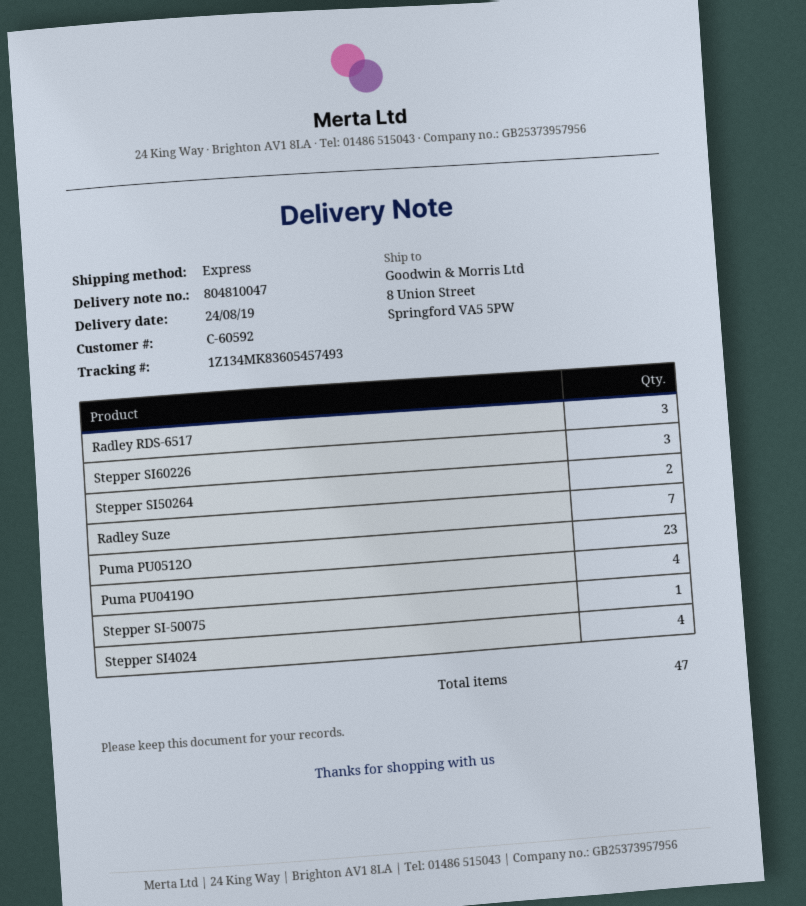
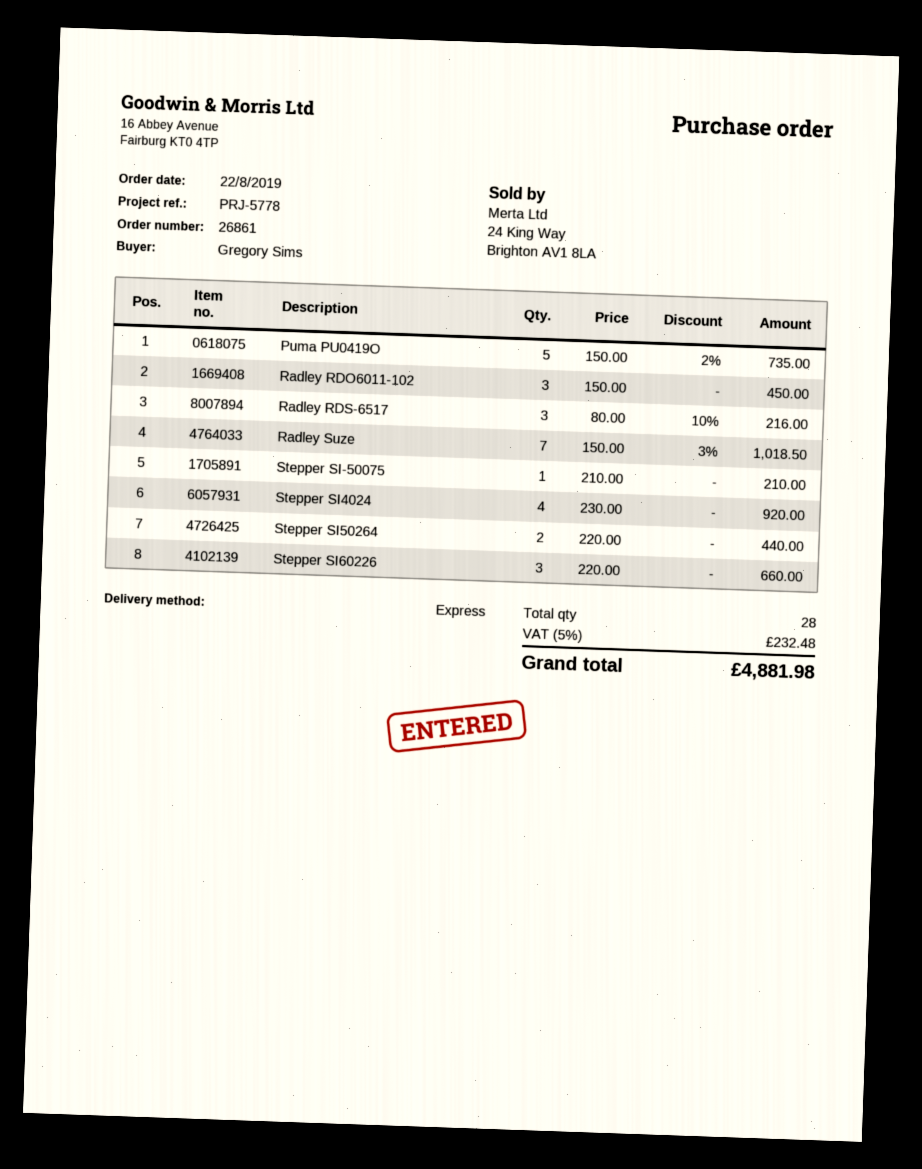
Puma PU0512O: 23 -> none
Puma PU0419O: 4 -> 5
Radley RDO6011-102: none -> 3
total quantity: 47 -> 28

